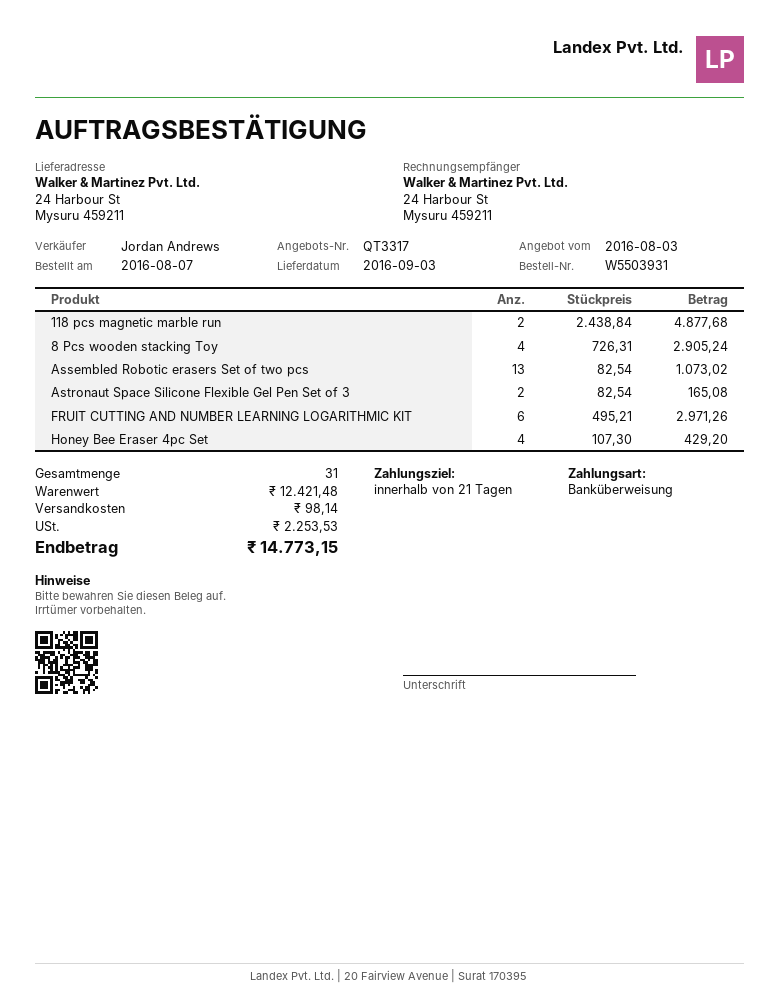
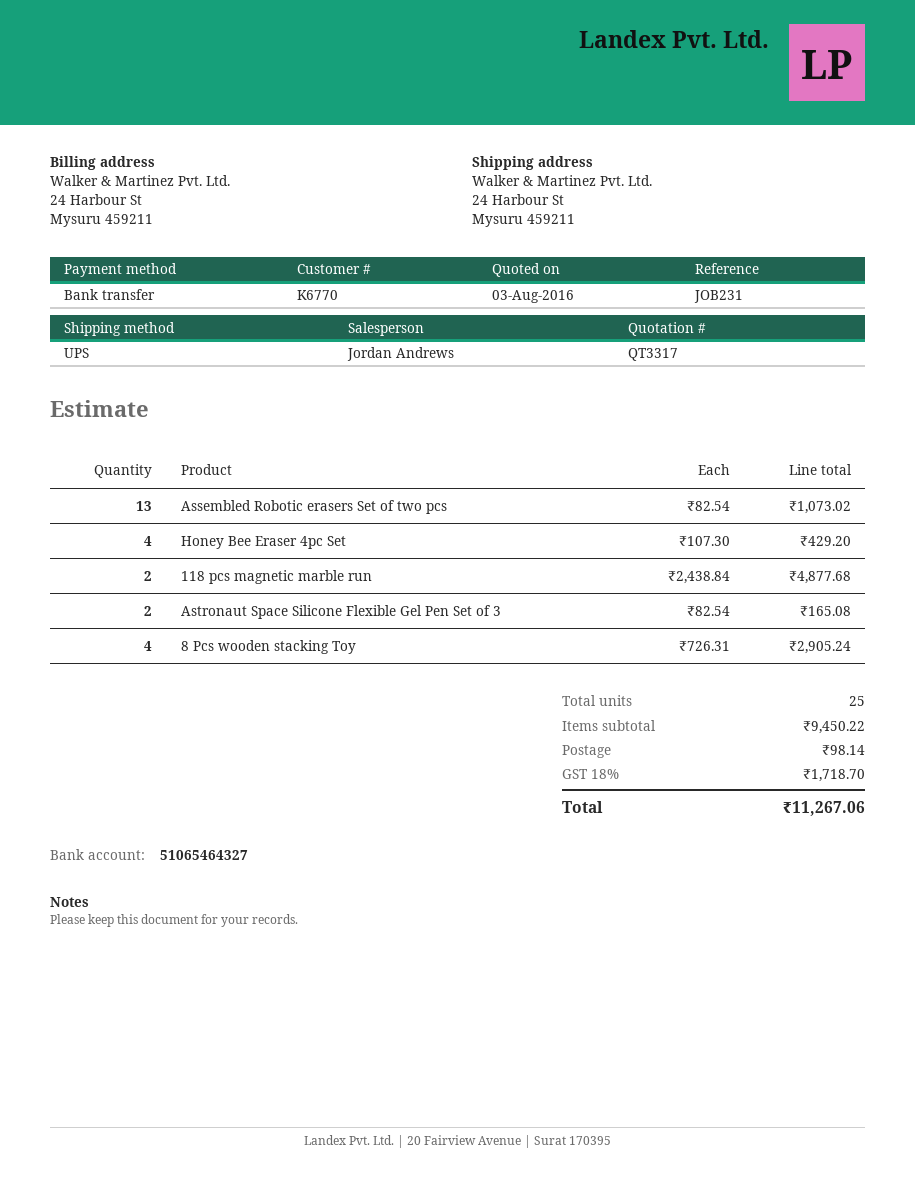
FRUIT CUTTING AND NUMBER LEARNING LOGARITHMIC KIT: 6 x 495.21 = 2971.26 -> none
total quantity: 31 -> 25
subtotal: 12421.48 -> 9450.22
tax: 2253.53 -> 1718.70
total: 14773.15 -> 11267.06

